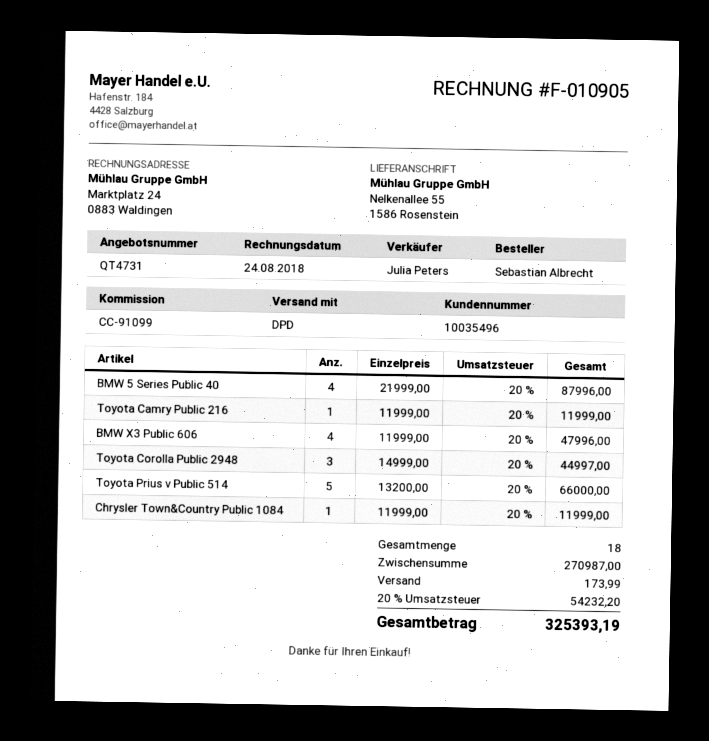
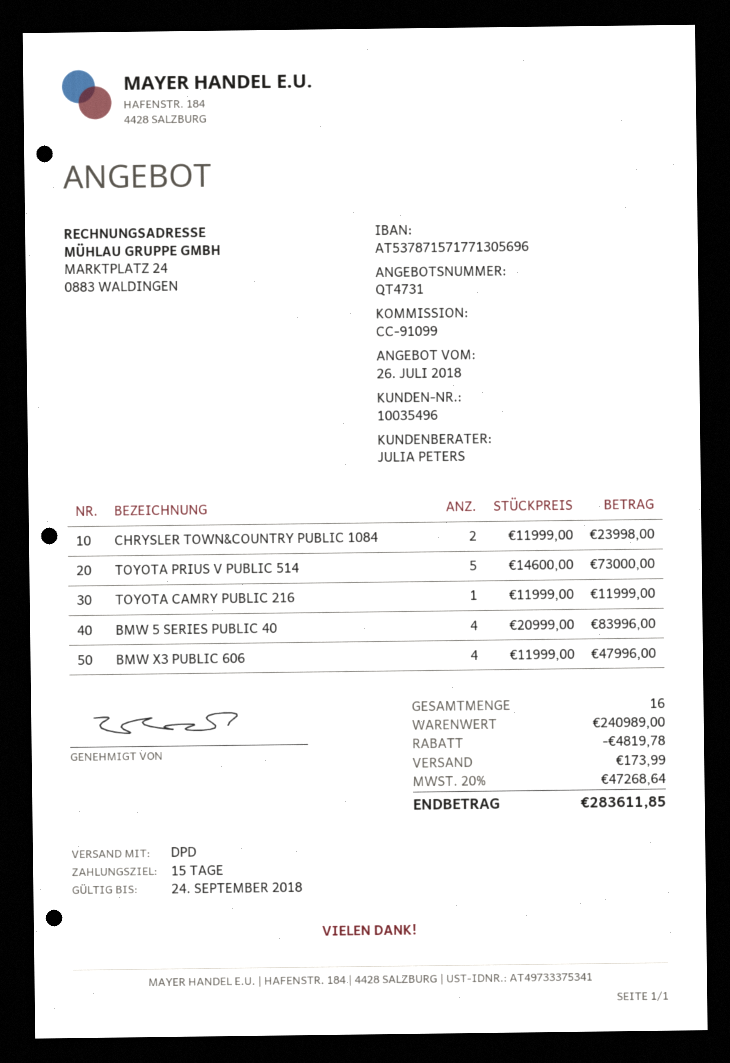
BMW 5 Series Public 40: 4 x 21999.00 = 87996.00 -> 4 x 20999.00 = 83996.00
Toyota Corolla Public 2948: 3 x 14999.00 = 44997.00 -> none
Toyota Prius v Public 514: 5 x 13200.00 = 66000.00 -> 5 x 14600.00 = 73000.00
Chrysler Town&Country Public 1084: 1 x 11999.00 = 11999.00 -> 2 x 11999.00 = 23998.00
total quantity: 18 -> 16
subtotal: 270987.00 -> 240989.00
discount: none -> 4819.78
tax: 20% = 54232.20 -> 20% = 47268.64
total: 325393.19 -> 283611.85

